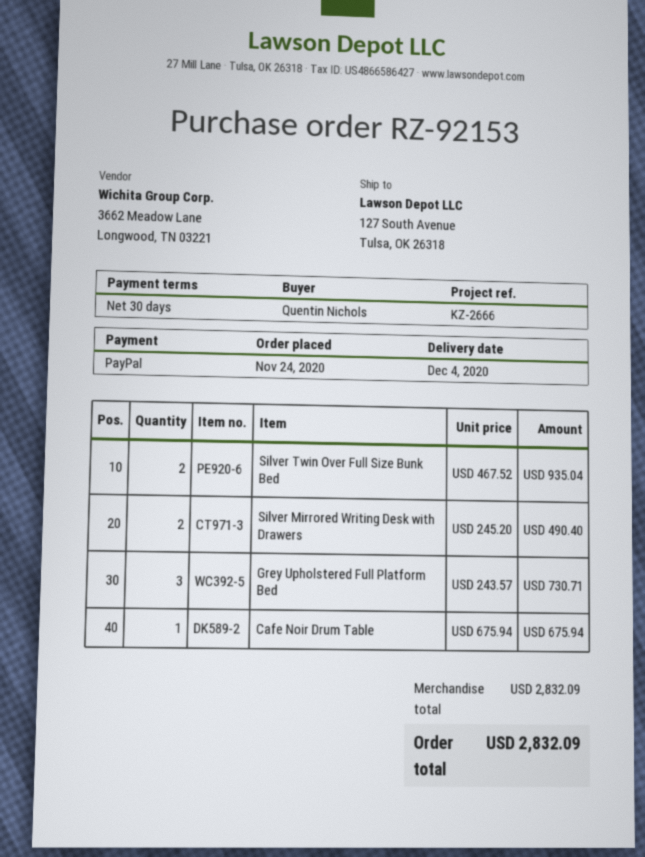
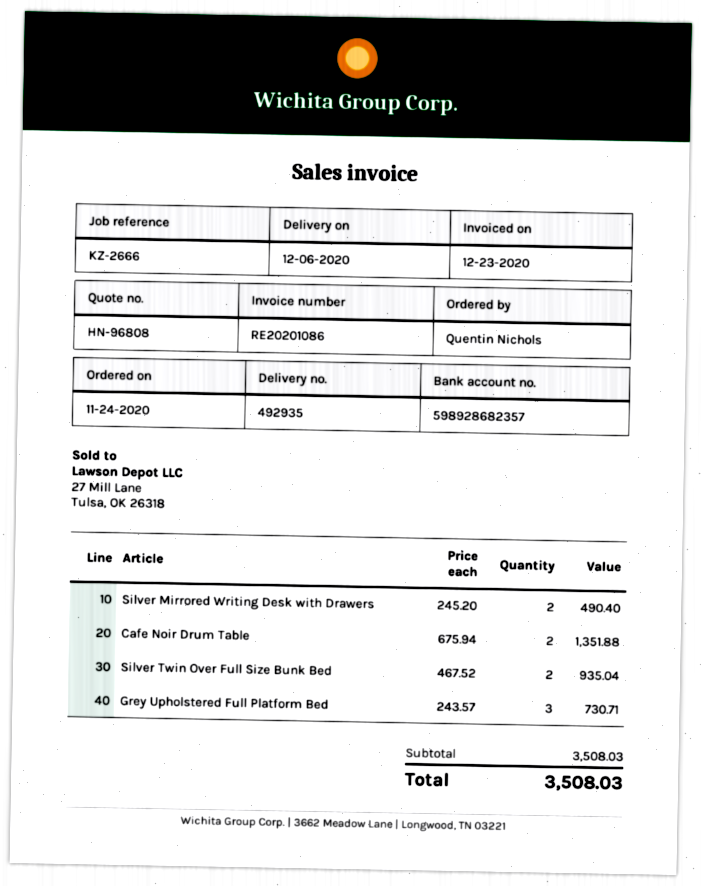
delivery date: 2020-12-04 -> 2020-12-06
Cafe Noir Drum Table: 1 x 675.94 = 675.94 -> 2 x 675.94 = 1351.88
subtotal: 2832.09 -> 3508.03
total: 2832.09 -> 3508.03

